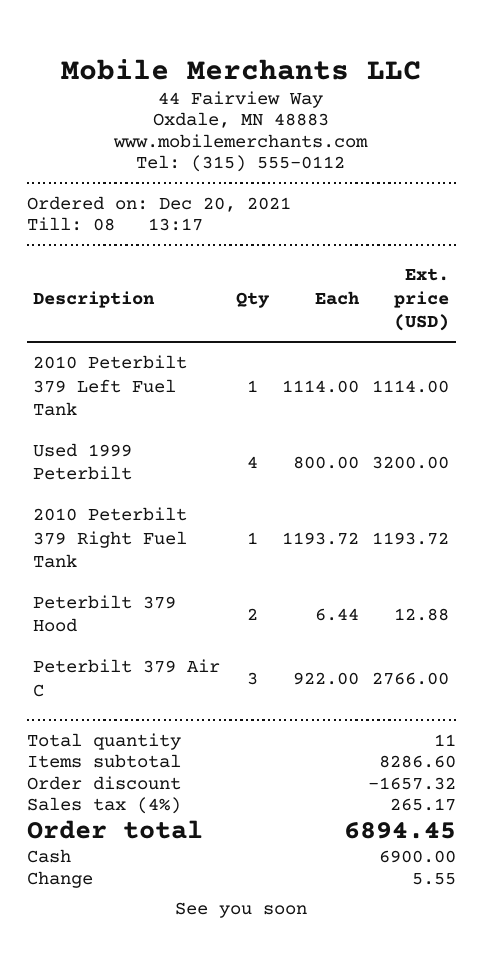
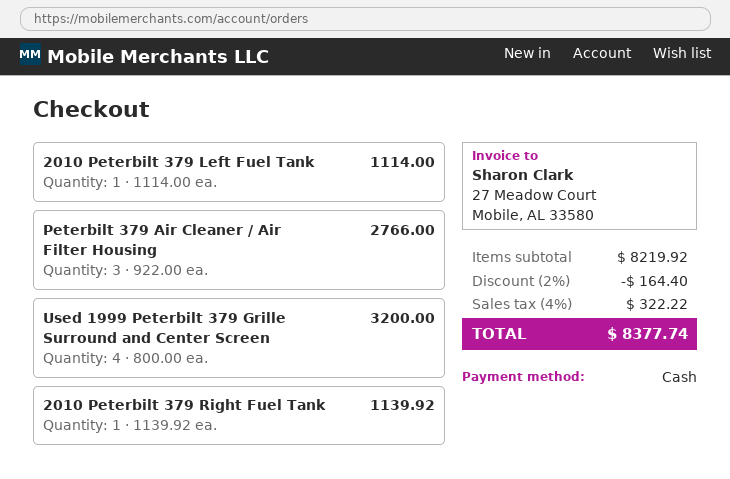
2010 Peterbilt 379 Right Fuel Tank: 1 x 1193.72 = 1193.72 -> 1 x 1139.92 = 1139.92
Peterbilt 379 Hood: 2 x 6.44 = 12.88 -> none
subtotal: 8286.60 -> 8219.92
discount: 1657.32 -> 164.40
tax: 4% = 265.17 -> 4% = 322.22
total: 6894.45 -> 8377.74

